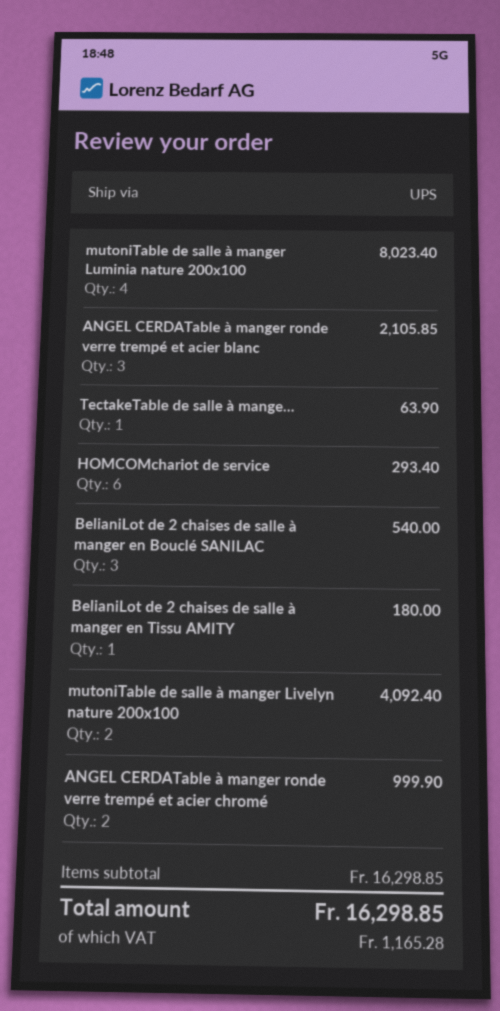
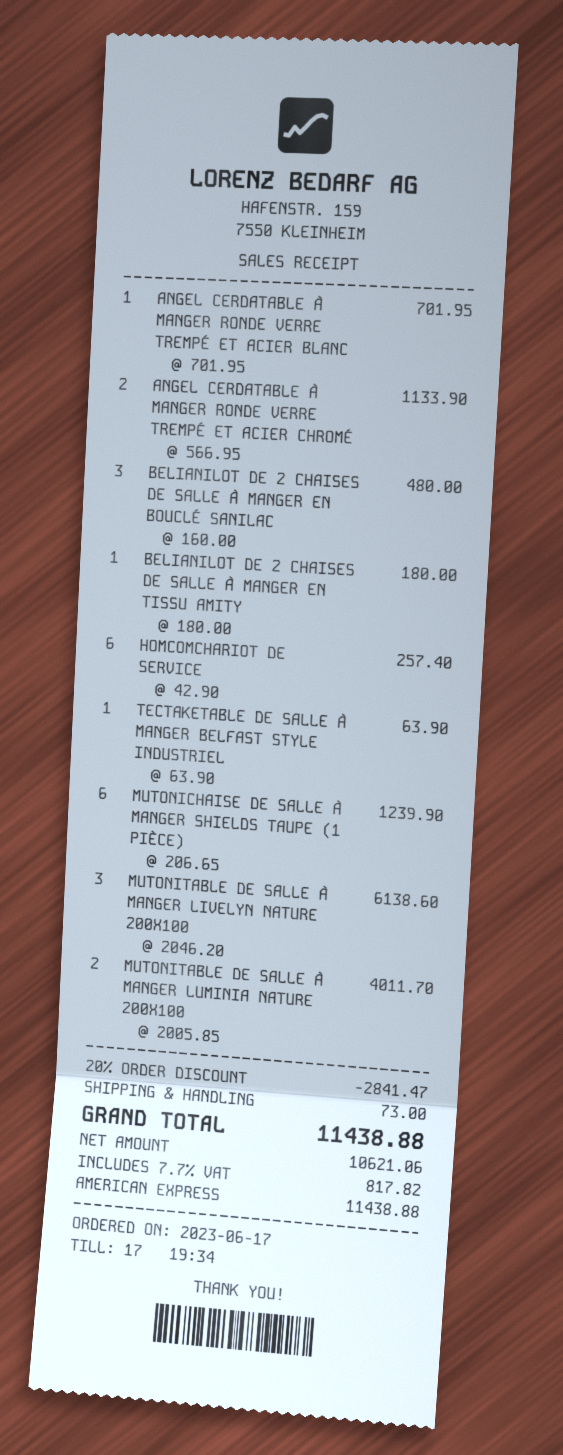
mutoniTable de salle à manger Luminia nature 200x100: 4 for 8023.40 -> 2 for 4011.70
ANGEL CERDATable à manger ronde verre trempé et acier blanc: 3 for 2105.85 -> 1 for 701.95
HOMCOMchariot de service: 6 for 293.40 -> 6 for 257.40
BelianiLot de 2 chaises de salle à manger en Bouclé SANILAC: 3 for 540.00 -> 3 for 480.00
mutoniTable de salle à manger Livelyn nature 200x100: 2 for 4092.40 -> 3 for 6138.60
ANGEL CERDATable à manger ronde verre trempé et acier chromé: 2 for 999.90 -> 2 for 1133.90
MUTONICHAISE DE SALLE À MANGER SHIELDS TAUPE (1 PIÈCE): none -> 6 for 1239.90
discount: none -> 20% = 2841.47
shipping: none -> 73.00
tax: 1165.28 -> 817.82
total: 16298.85 -> 11438.88

